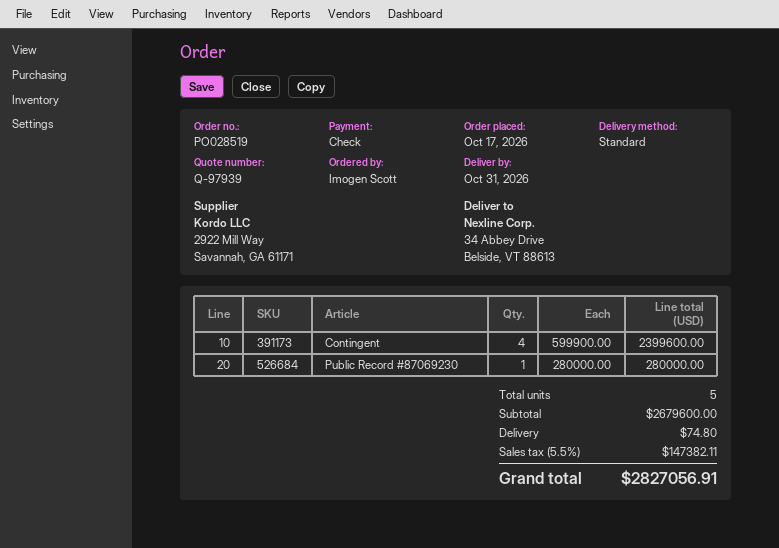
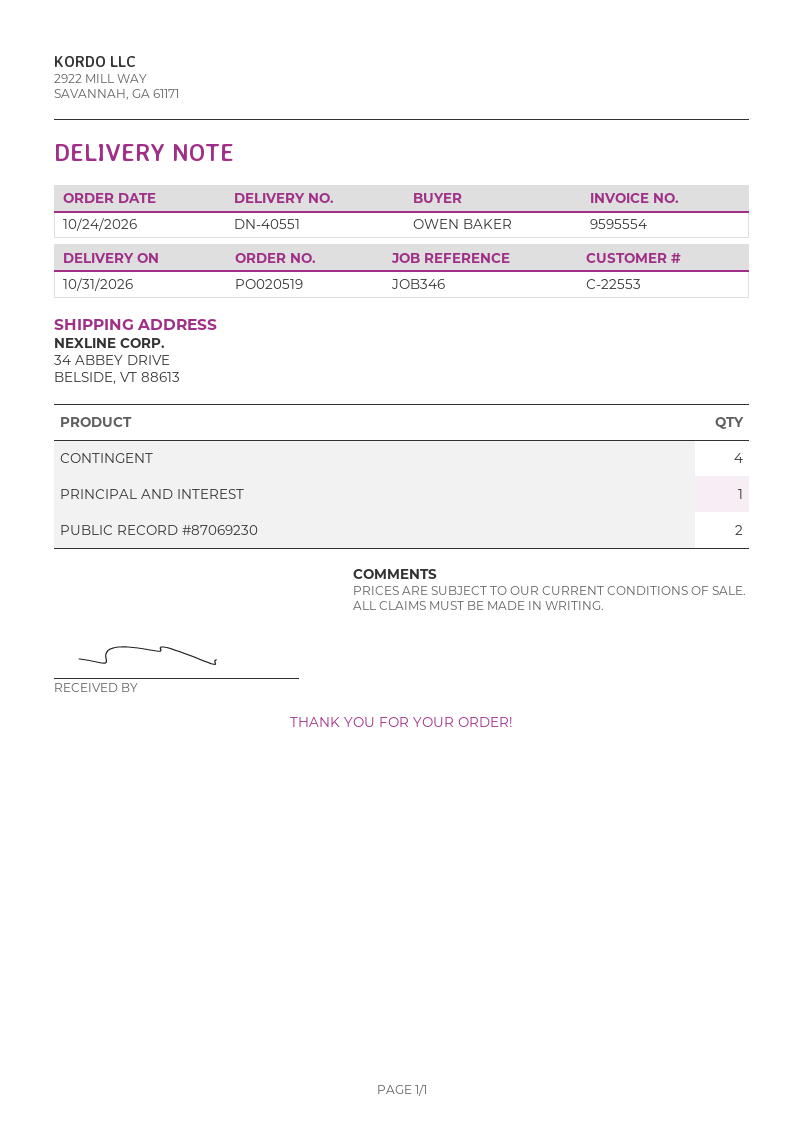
order number: PO028519 -> PO020519
order date: 2026-10-17 -> 2026-10-24
ordered by: Imogen Scott -> OWEN BAKER
Public Record #87069230: 1 -> 2
PRINCIPAL AND INTEREST: none -> 1

